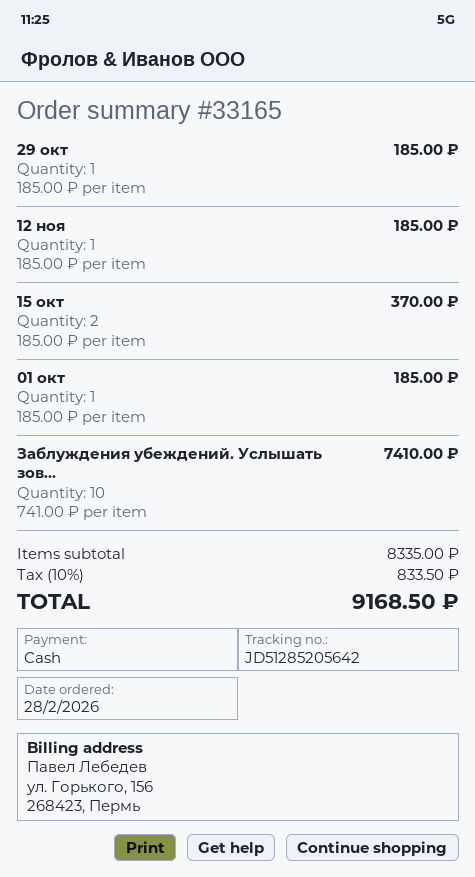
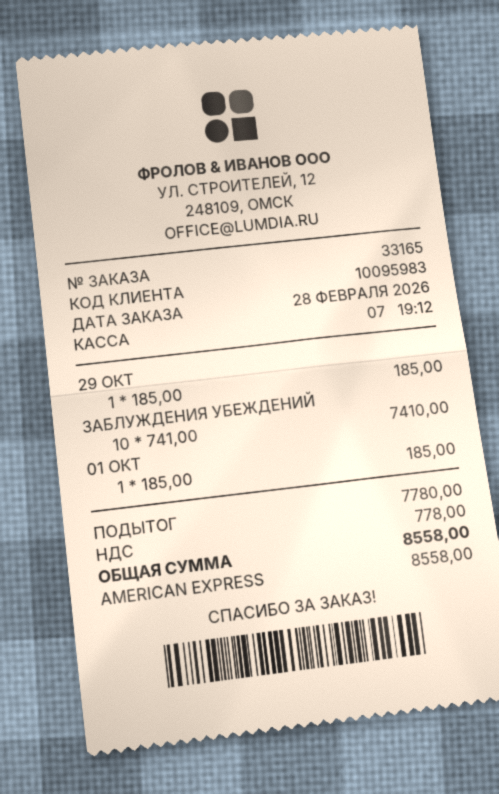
payment method: cash -> American Express
12 ноя: 1 x 185.00 = 185.00 -> none
15 окт: 2 x 185.00 = 370.00 -> none
subtotal: 8335.00 -> 7780.00
tax: 833.50 -> 778.00
total: 9168.50 -> 8558.00

